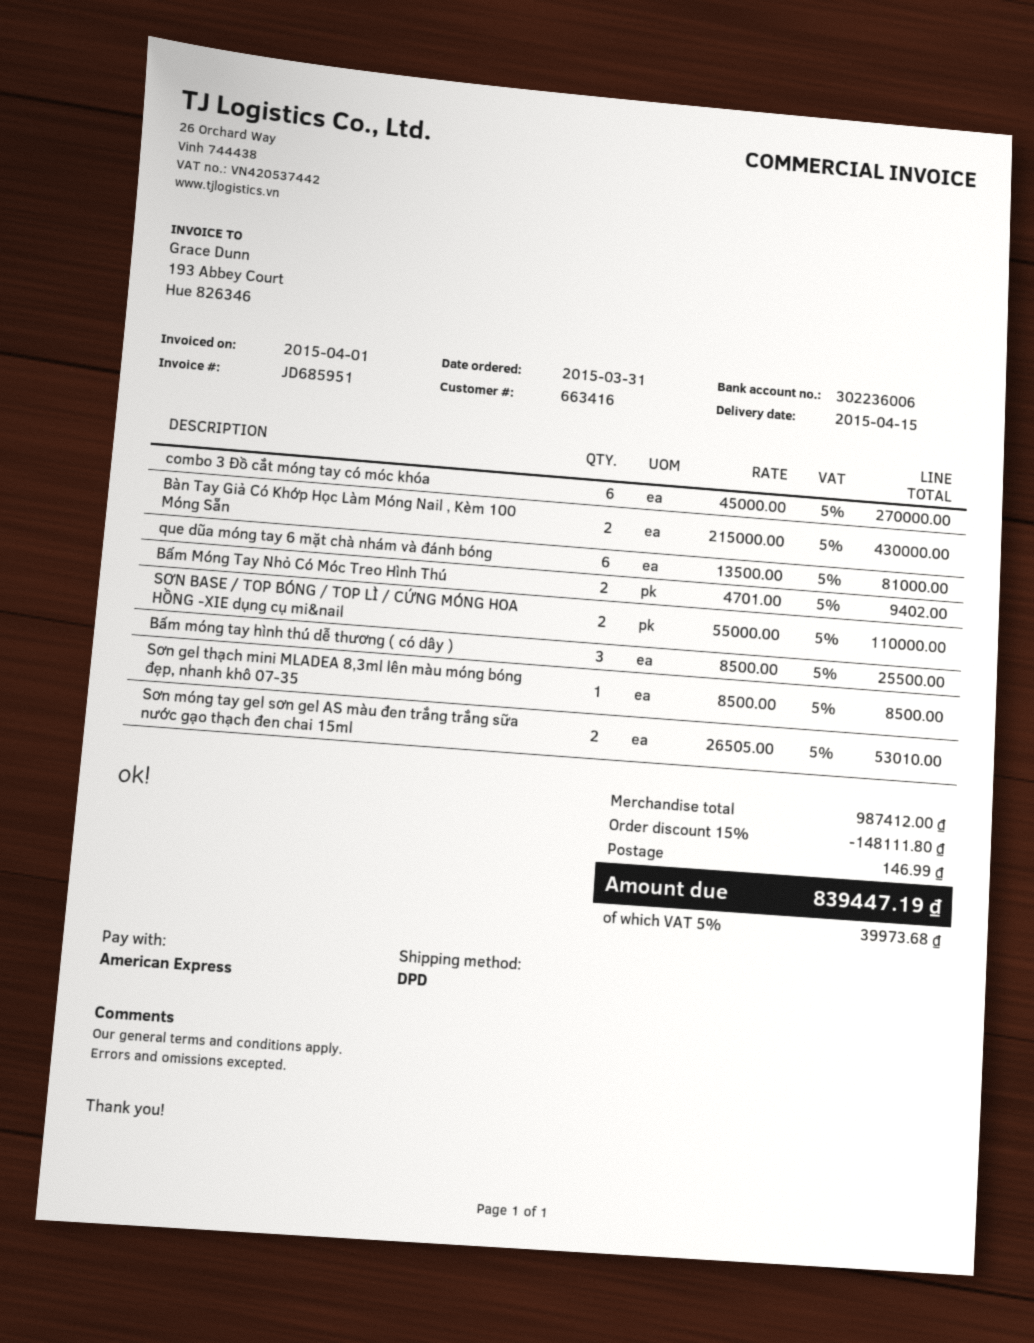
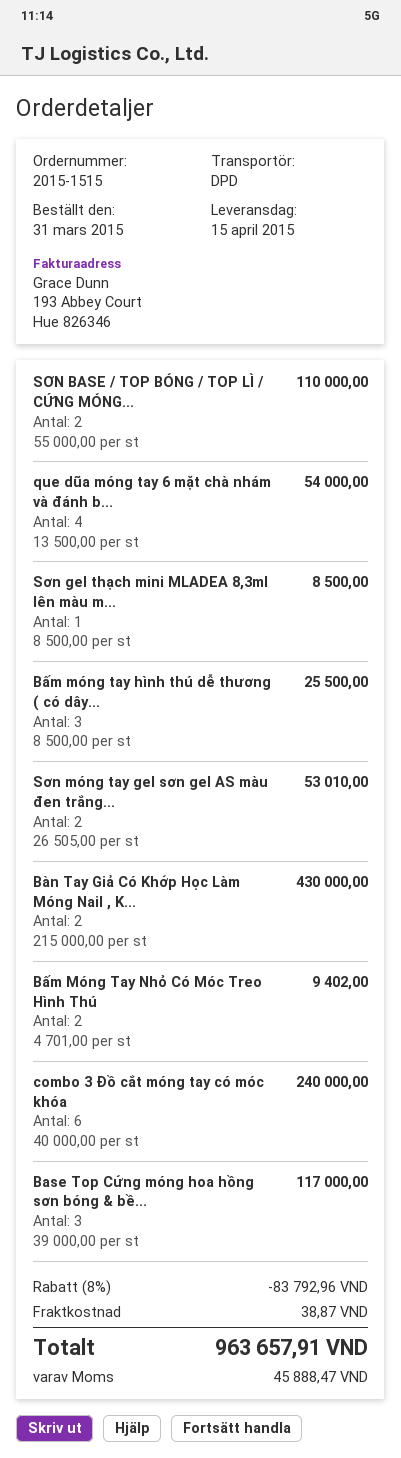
combo 3 Đồ cắt móng tay có móc khóa: 6 x 45000.00 = 270000.00 -> 6 x 40000.00 = 240000.00
que dũa móng tay 6 mặt chà nhám và đánh bóng: 6 x 13500.00 = 81000.00 -> 4 x 13500.00 = 54000.00
Base Top Cứng móng hoa hồng sơn bóng & bề...: none -> 3 x 39000.00 = 117000.00
discount: 15% = 148111.80 -> 8% = 83792.96
shipping: 146.99 -> 38.87
tax: 39973.68 -> 45888.47
total: 839447.19 -> 963657.91

